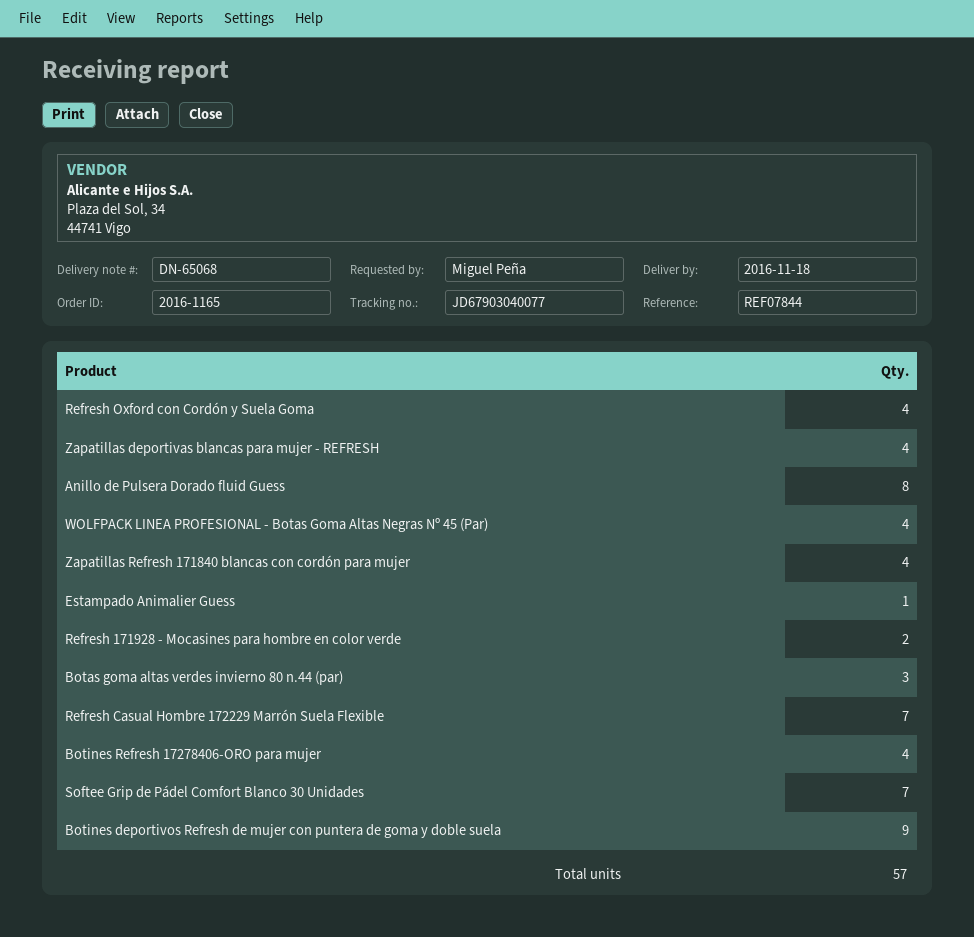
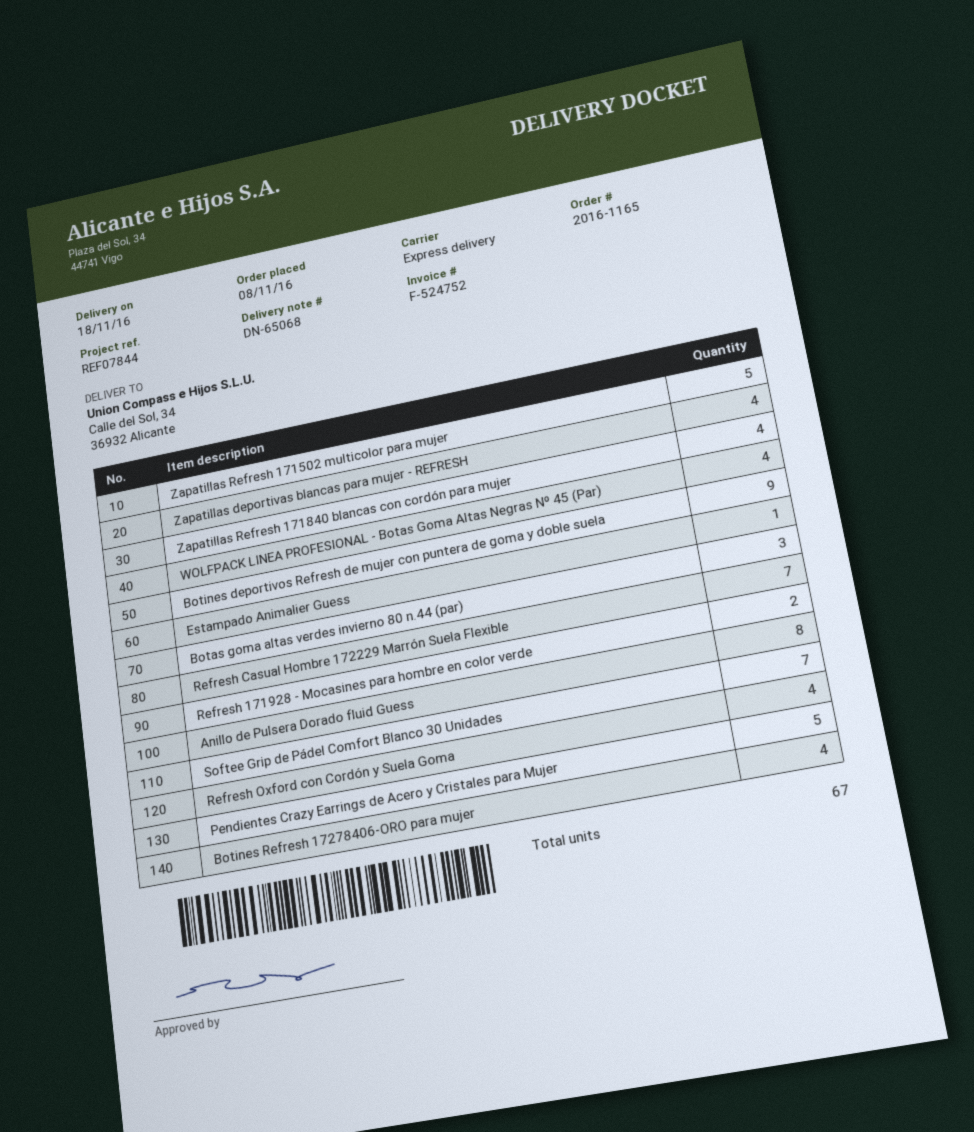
Zapatillas Refresh 171502 multicolor para mujer: none -> 5
Pendientes Crazy Earrings de Acero y Cristales para Mujer: none -> 5
total quantity: 57 -> 67

